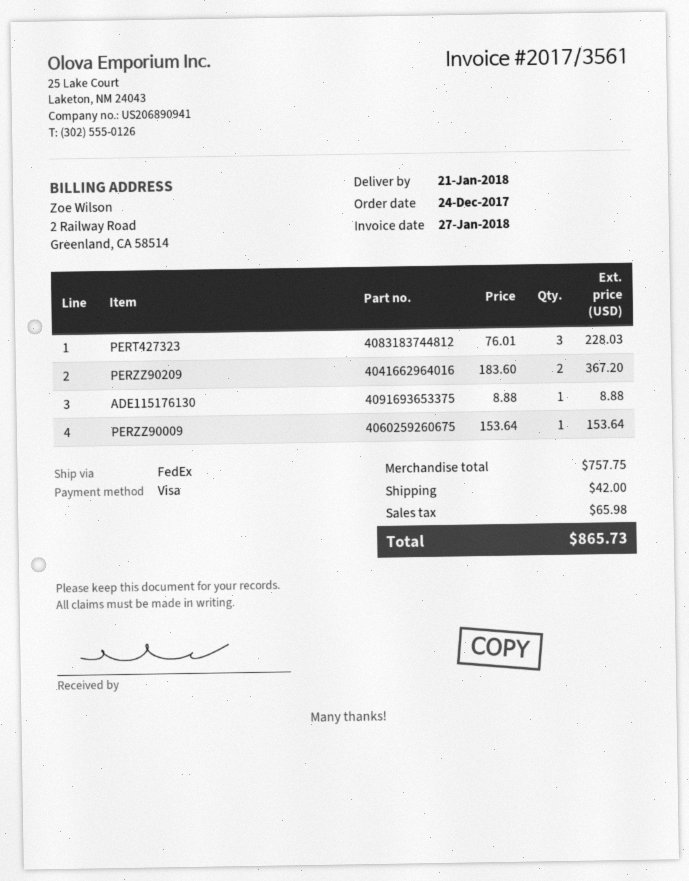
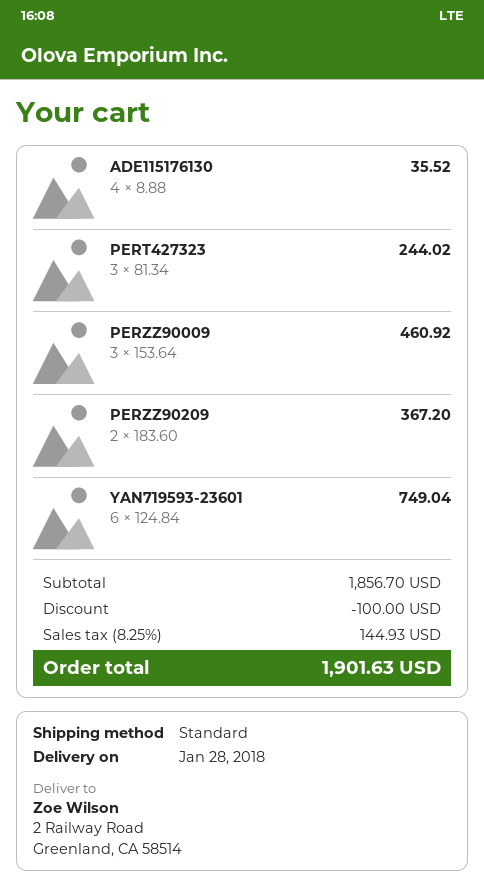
delivery date: 2018-01-21 -> 2018-01-28
shipping method: FedEx -> standard
PERT427323: 3 x 76.01 = 228.03 -> 3 x 81.34 = 244.02
ADE115176130: 1 x 8.88 = 8.88 -> 4 x 8.88 = 35.52
PERZZ90009: 1 x 153.64 = 153.64 -> 3 x 153.64 = 460.92
YAN719593-23601: none -> 6 x 124.84 = 749.04
subtotal: 757.75 -> 1856.70
discount: none -> 100.00
shipping: 42.00 -> none
tax: 65.98 -> 144.93
total: 865.73 -> 1901.63

